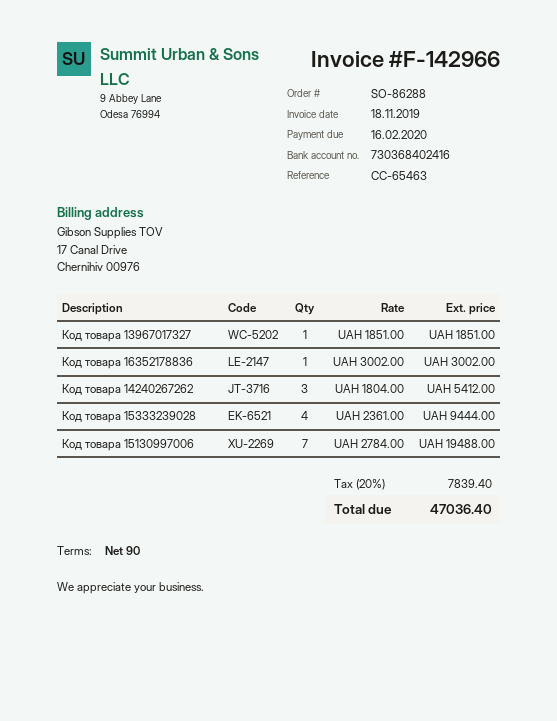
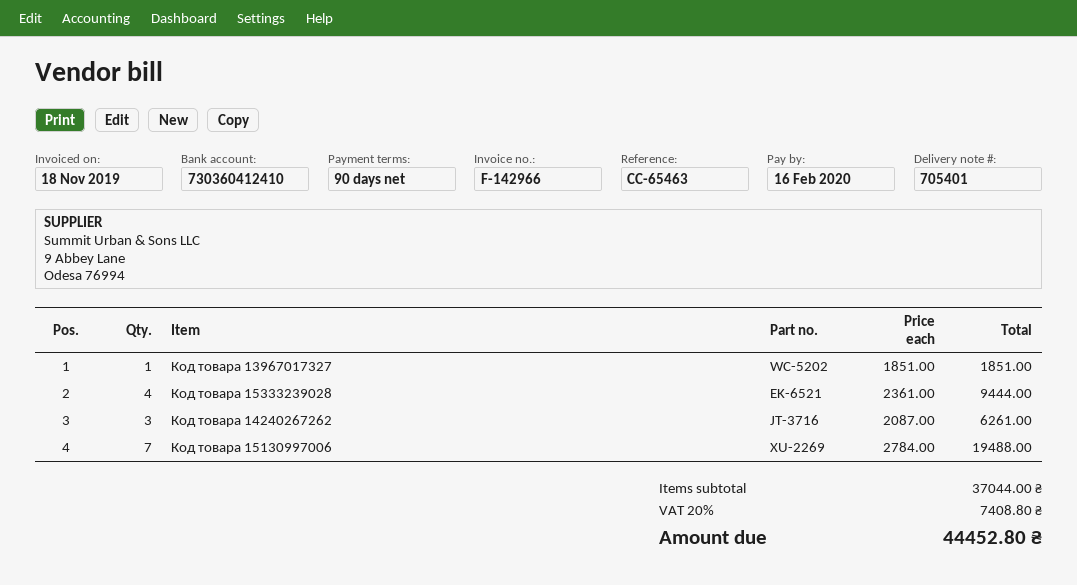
bank account: 730368402416 -> 730360412410
Код товара 16352178836: 1 x 3002.00 = 3002.00 -> none
Код товара 14240267262: 3 x 1804.00 = 5412.00 -> 3 x 2087.00 = 6261.00
tax: 20% = 7839.40 -> 20% = 7408.80
total: 47036.40 -> 44452.80

